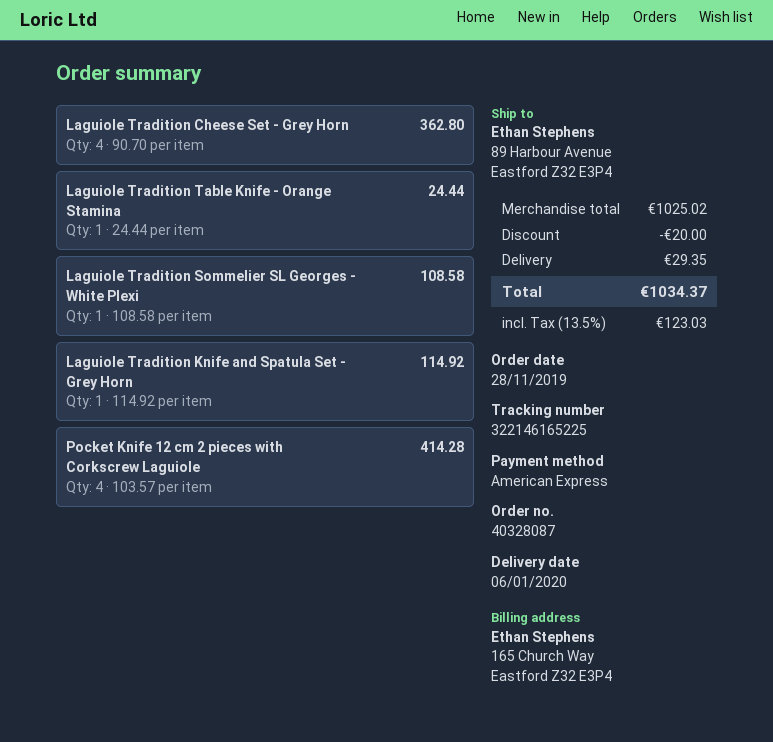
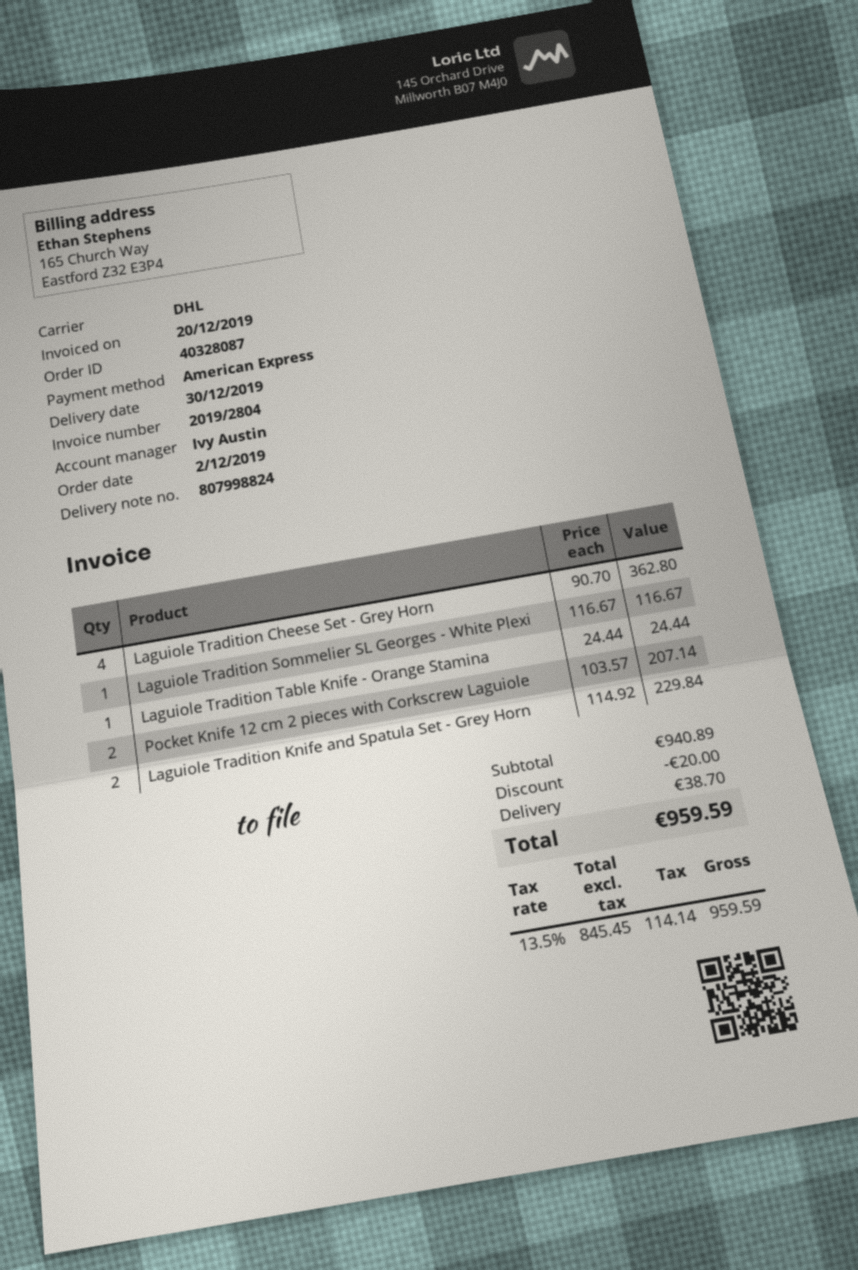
order date: 2019-11-28 -> 2019-12-02
delivery date: 2020-01-06 -> 2019-12-30
Laguiole Tradition Sommelier SL Georges - White Plexi: 1 x 108.58 = 108.58 -> 1 x 116.67 = 116.67
Laguiole Tradition Knife and Spatula Set - Grey Horn: 1 x 114.92 = 114.92 -> 2 x 114.92 = 229.84
Pocket Knife 12 cm 2 pieces with Corkscrew Laguiole: 4 x 103.57 = 414.28 -> 2 x 103.57 = 207.14
subtotal: 1025.02 -> 940.89
shipping: 29.35 -> 38.70
tax: 13.5% = 123.03 -> 13.5% = 114.14
total: 1034.37 -> 959.59

